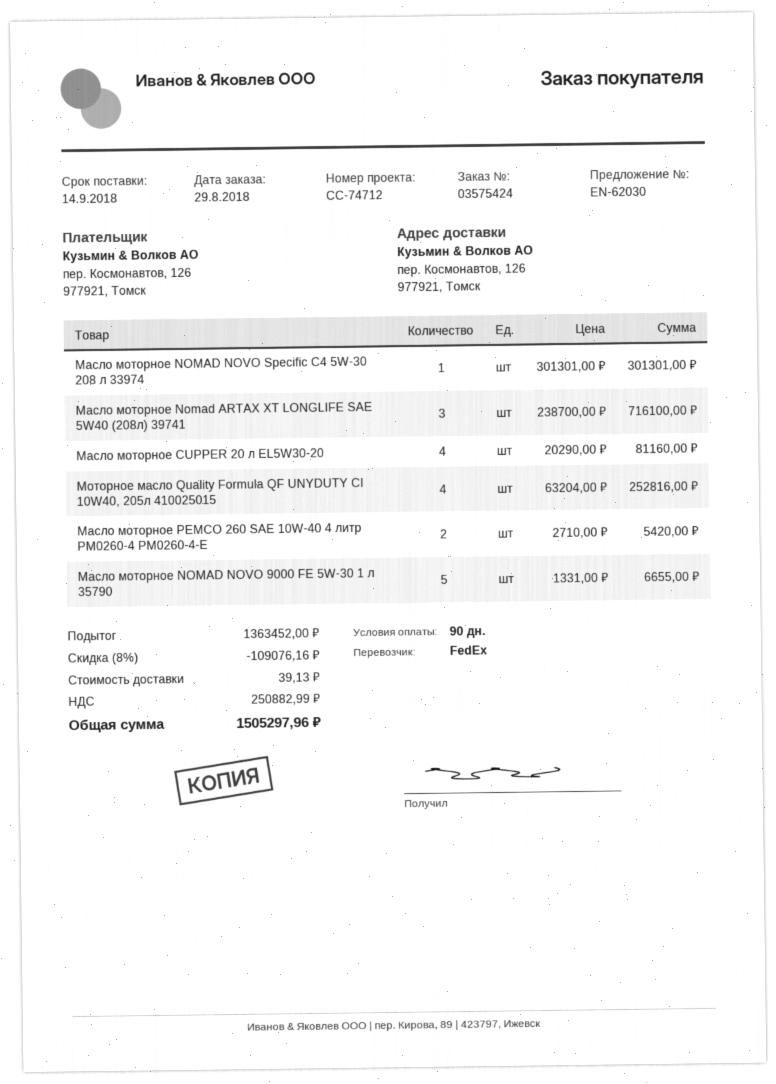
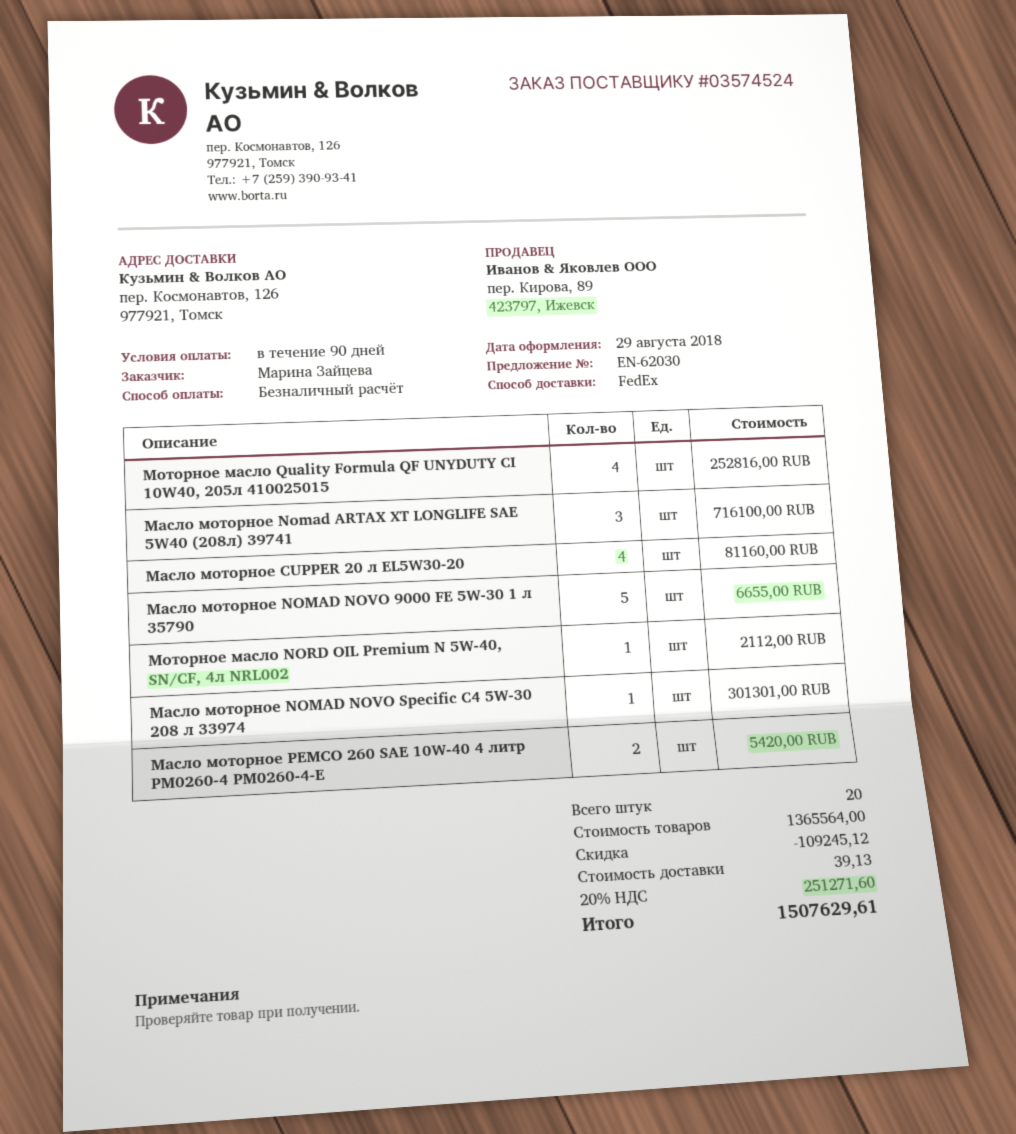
order number: 03575424 -> 03574524
Моторное масло NORD OIL Premium N 5W-40, SN/CF, 4л NRL002: none -> 1 for 2112.00
subtotal: 1363452.00 -> 1365564.00
discount: 109076.16 -> 109245.12
tax: 250882.99 -> 251271.60
total: 1505297.96 -> 1507629.61

